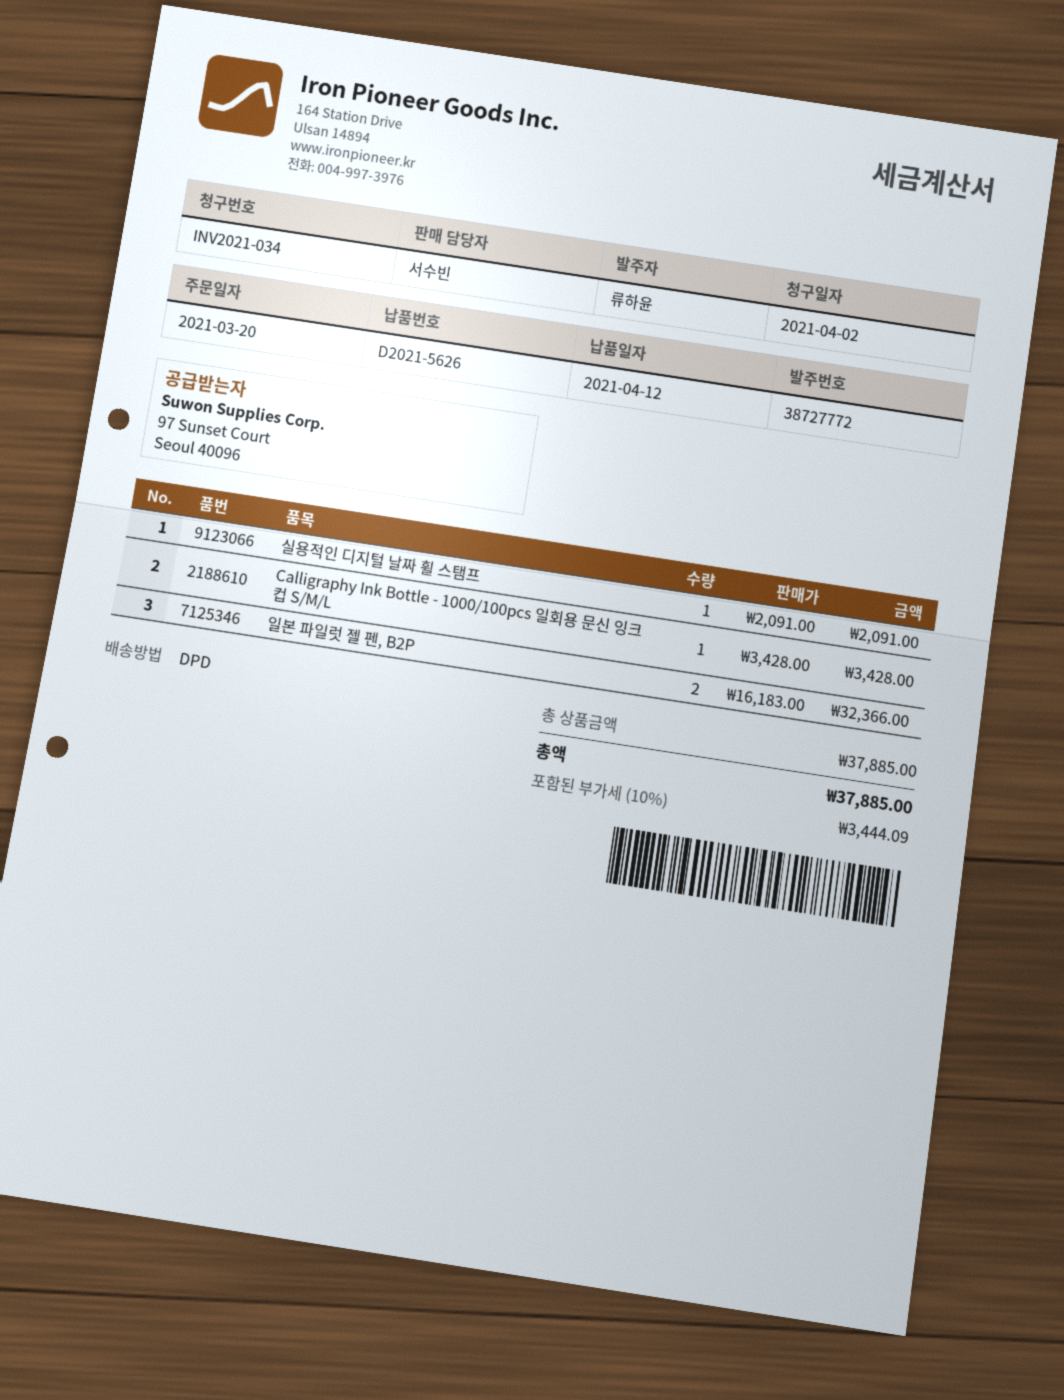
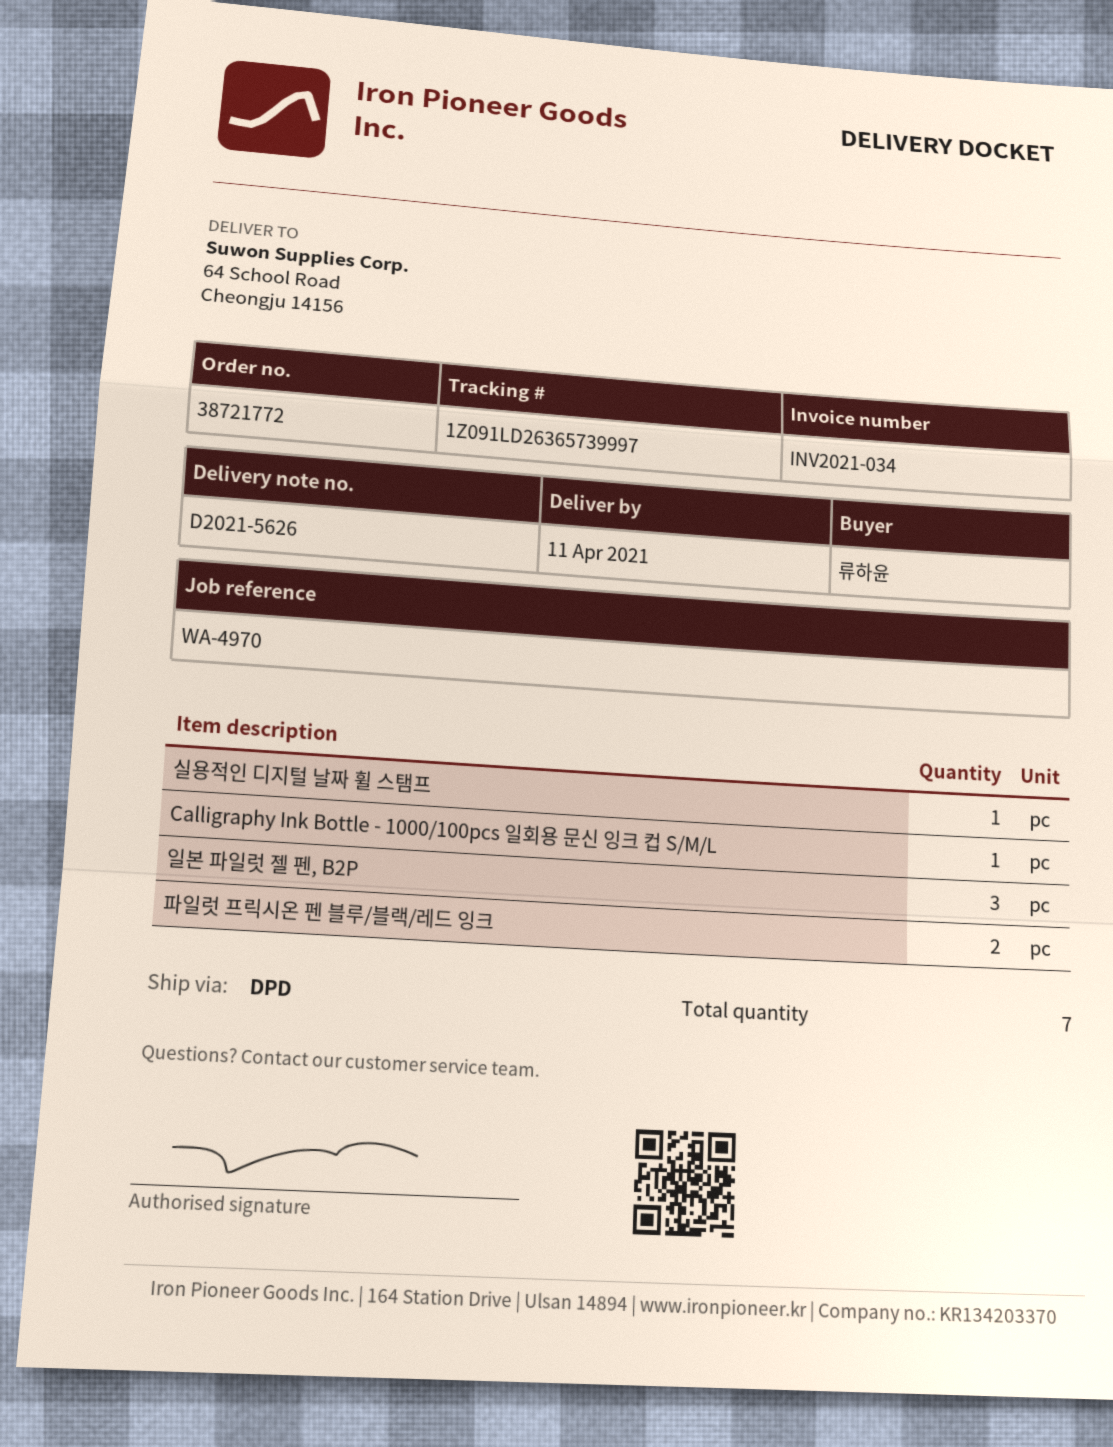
order number: 38727772 -> 38721772
delivery date: 2021-04-12 -> 2021-04-11
일본 파일럿 젤 펜, B2P: 2 -> 3
파일럿 프릭시온 펜 블루/블랙/레드 잉크: none -> 2

